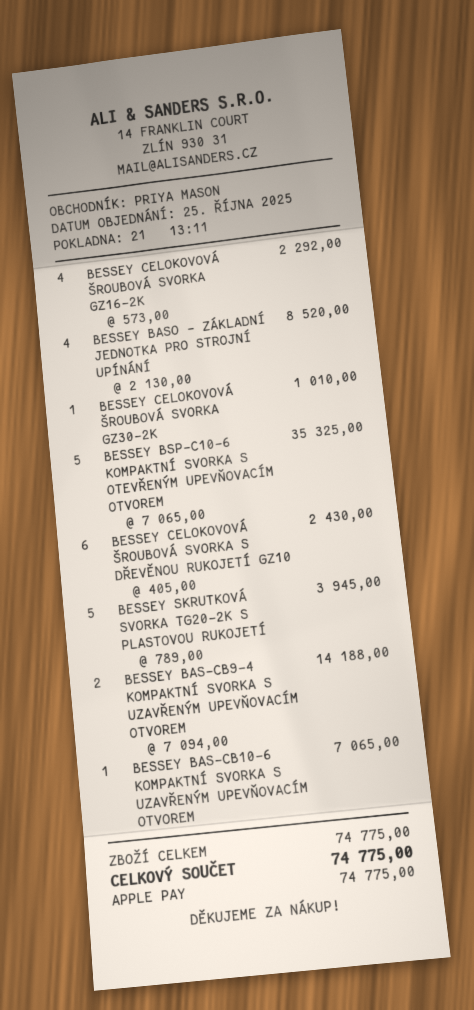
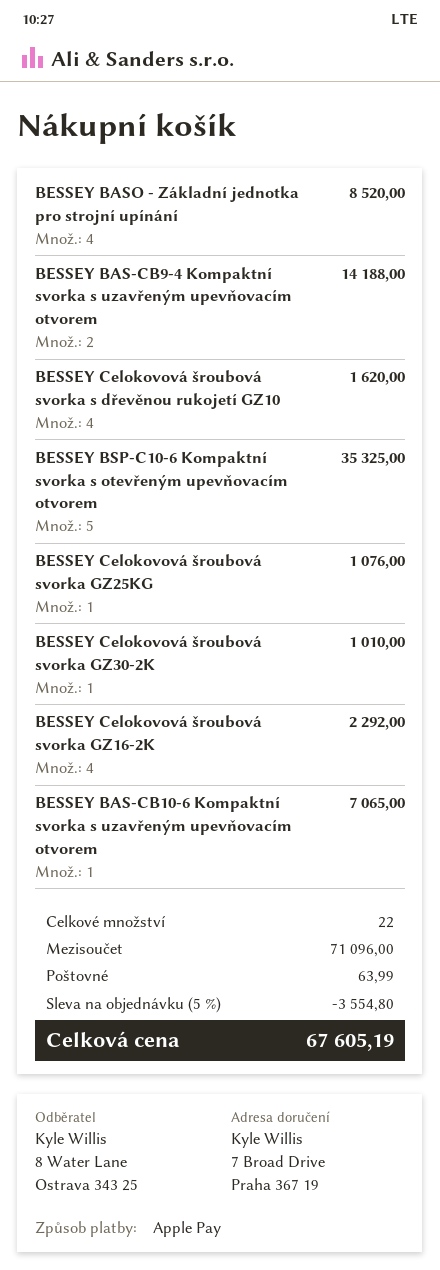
BESSEY CELOKOVOVÁ ŠROUBOVÁ SVORKA S DŘEVĚNOU RUKOJETÍ GZ10: 6 for 2430.00 -> 4 for 1620.00
BESSEY SKRUTKOVÁ SVORKA TG20-2K S PLASTOVOU RUKOJETÍ: 5 for 3945.00 -> none
BESSEY Celokovová šroubová svorka GZ25KG: none -> 1 for 1076.00
subtotal: 74775.00 -> 71096.00
discount: none -> 5% = 3554.80
shipping: none -> 63.99
total: 74775.00 -> 67605.19

